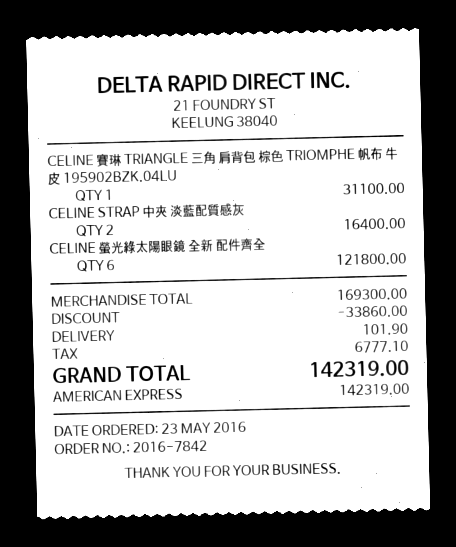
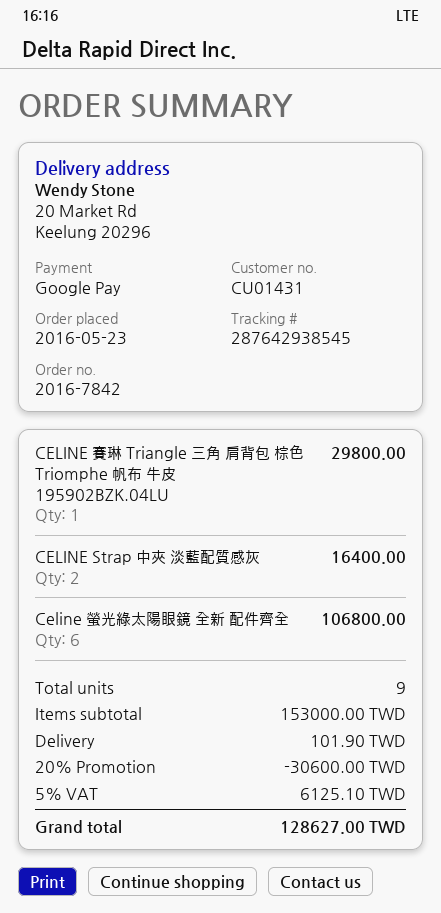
payment method: American Express -> Google Pay
CELINE 賽琳 TRIANGLE 三角 肩背包 棕色 TRIOMPHE 帆布 牛皮 195902BZK.04LU: 1 for 31100.00 -> 1 for 29800.00
CELINE 螢光綠太陽眼鏡 全新 配件齊全: 6 for 121800.00 -> 6 for 106800.00
subtotal: 169300.00 -> 153000.00
discount: 33860.00 -> 30600.00
tax: 6777.10 -> 6125.10
total: 142319.00 -> 128627.00

